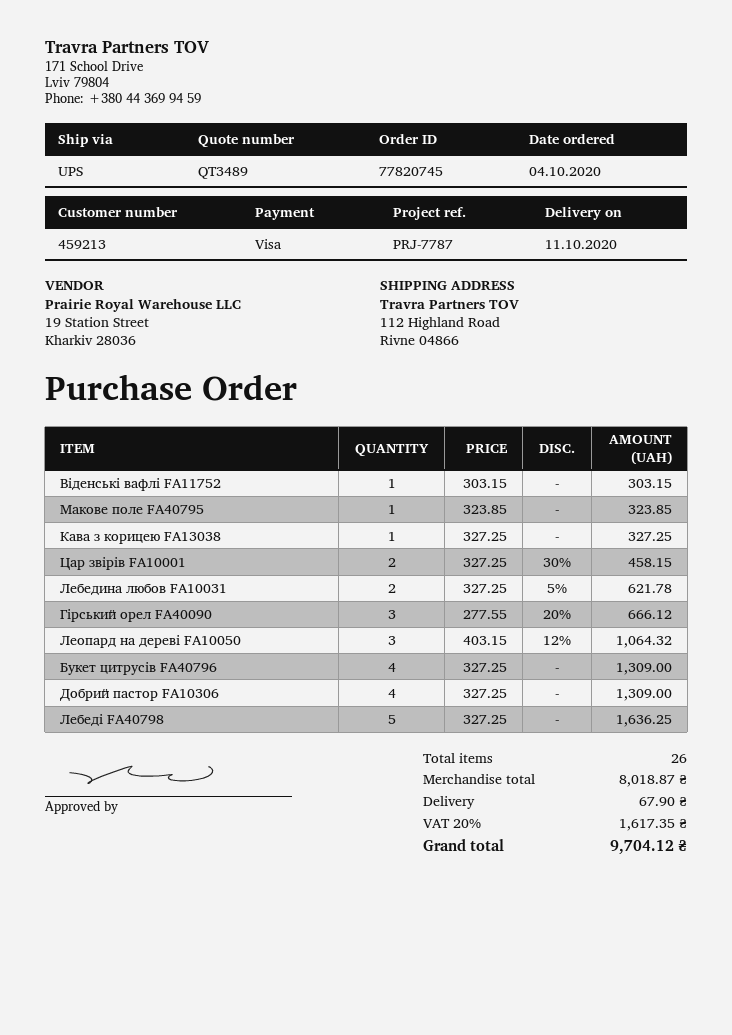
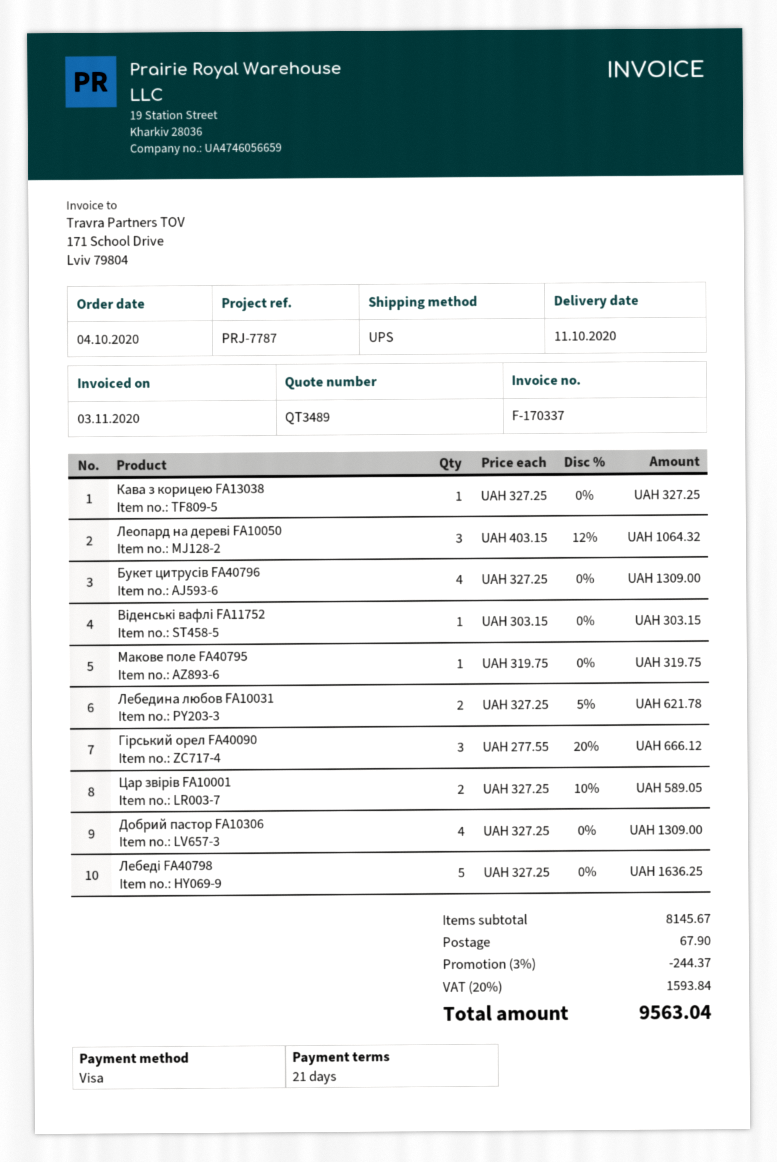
Макове поле FA40795: 1 x 323.85 = 323.85 -> 1 x 319.75 = 319.75
Цар звірів FA10001: 2 x 327.25 - 30% = 458.15 -> 2 x 327.25 - 10% = 589.05
subtotal: 8018.87 -> 8145.67
discount: none -> 3% = 244.37
tax: 20% = 1617.35 -> 20% = 1593.84
total: 9704.12 -> 9563.04

